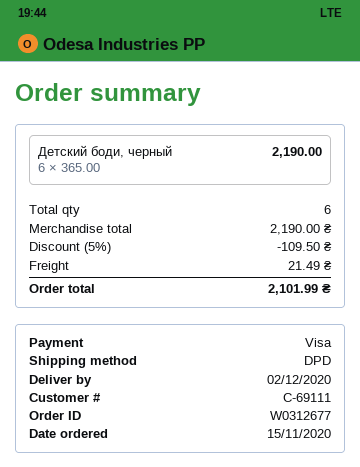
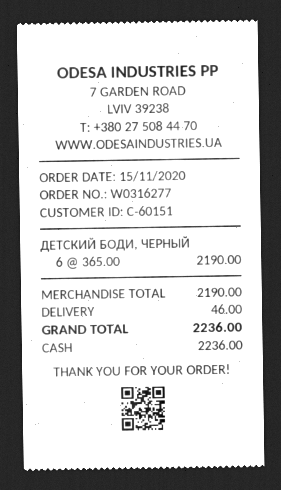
order number: W0312677 -> W0316277
customer number: C-69111 -> C-60151
payment method: Visa -> cash
discount: 5% = 109.50 -> none
shipping: 21.49 -> 46.00
total: 2101.99 -> 2236.00

